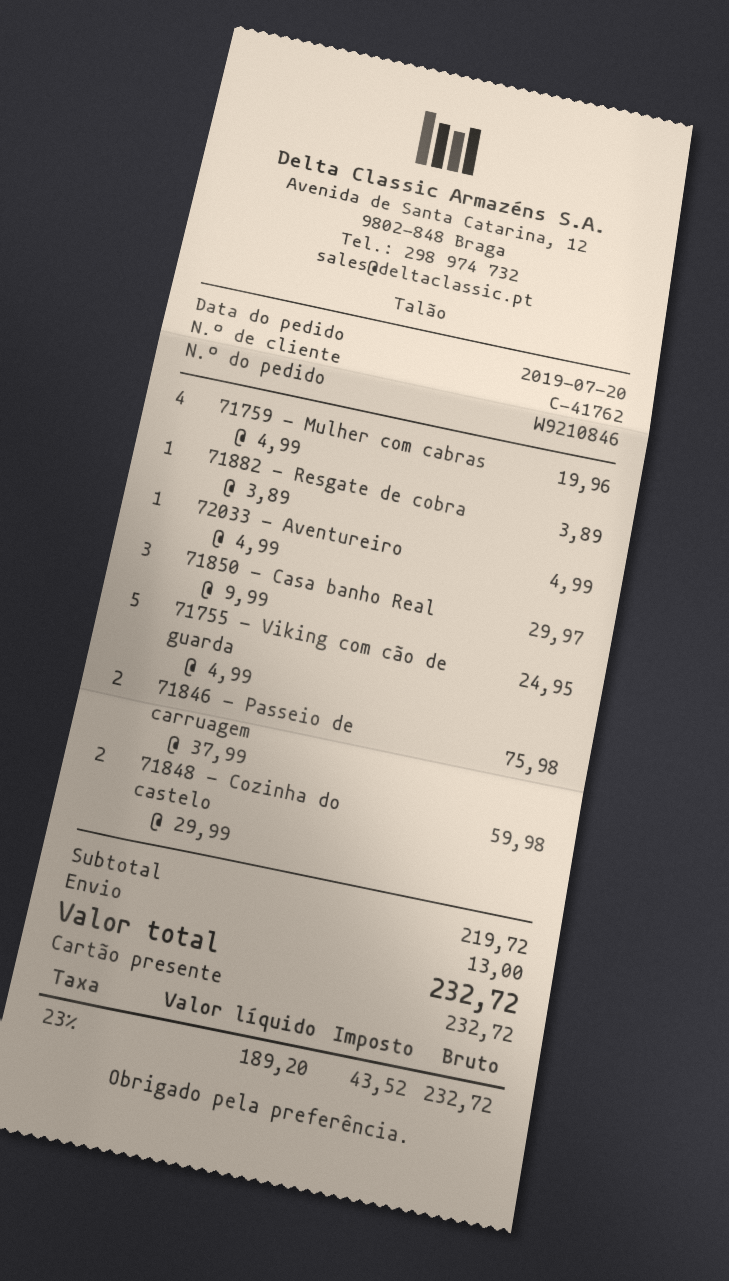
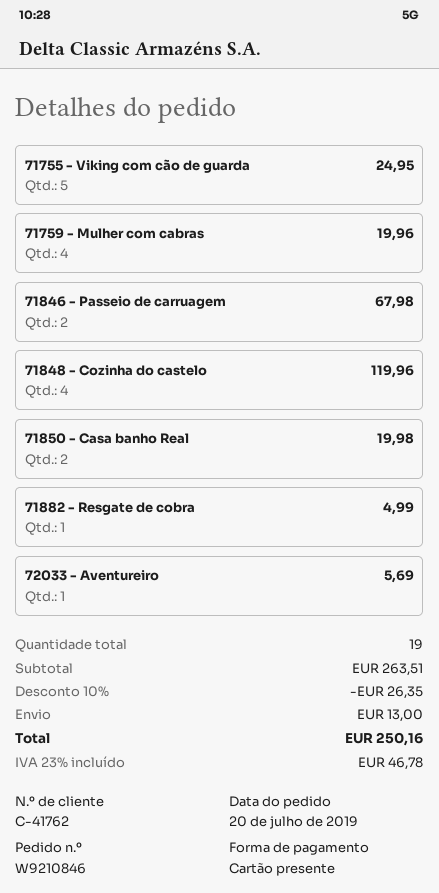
71882 - Resgate de cobra: 1 for 3.89 -> 1 for 4.99
72033 - Aventureiro: 1 for 4.99 -> 1 for 5.69
71850 - Casa banho Real: 3 for 29.97 -> 2 for 19.98
71846 - Passeio de carruagem: 2 for 75.98 -> 2 for 67.98
71848 - Cozinha do castelo: 2 for 59.98 -> 4 for 119.96
subtotal: 219.72 -> 263.51
discount: none -> 10% = 26.35
tax: 23% = 43.52 -> 23% = 46.78
total: 232.72 -> 250.16

